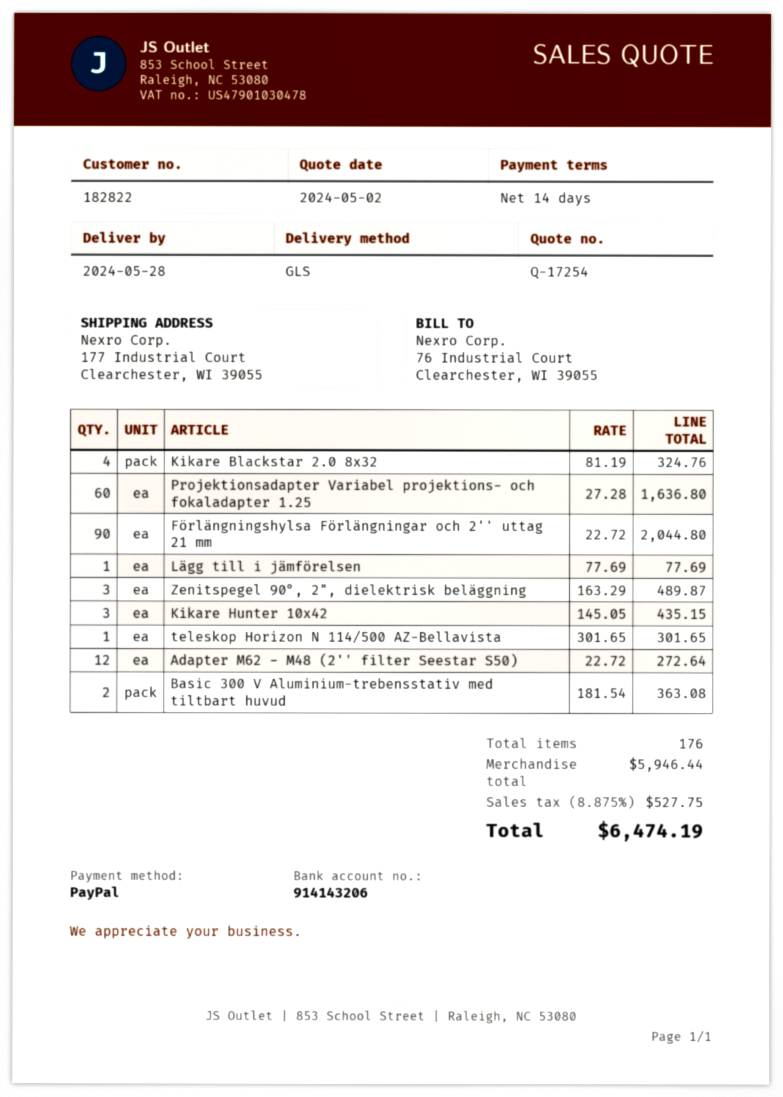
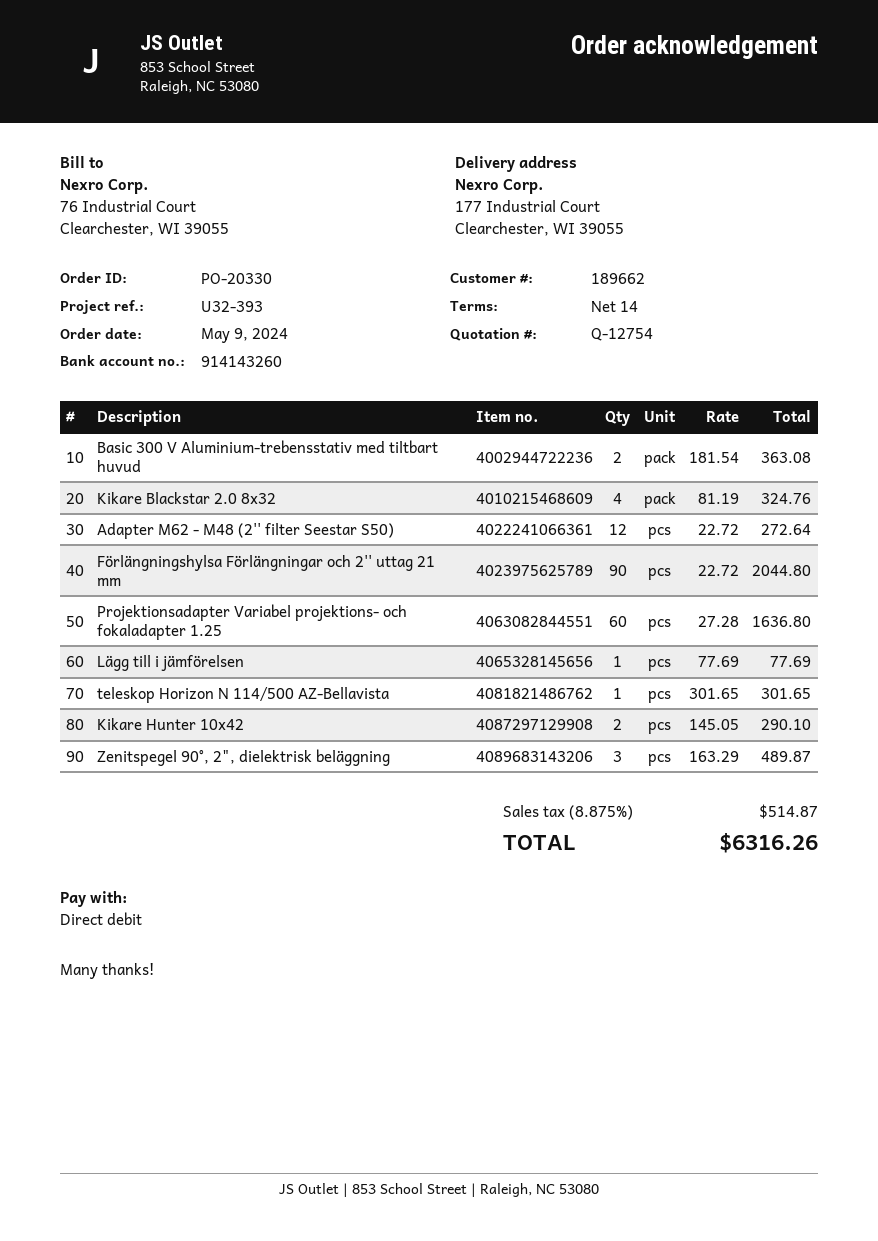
quote number: Q-17254 -> Q-12754
customer number: 182822 -> 189662
payment method: PayPal -> direct debit
bank account: 914143206 -> 914143260
Kikare Hunter 10x42: 3 x 145.05 = 435.15 -> 2 x 145.05 = 290.10
tax: 8.875% = 527.75 -> 8.875% = 514.87
total: 6474.19 -> 6316.26

